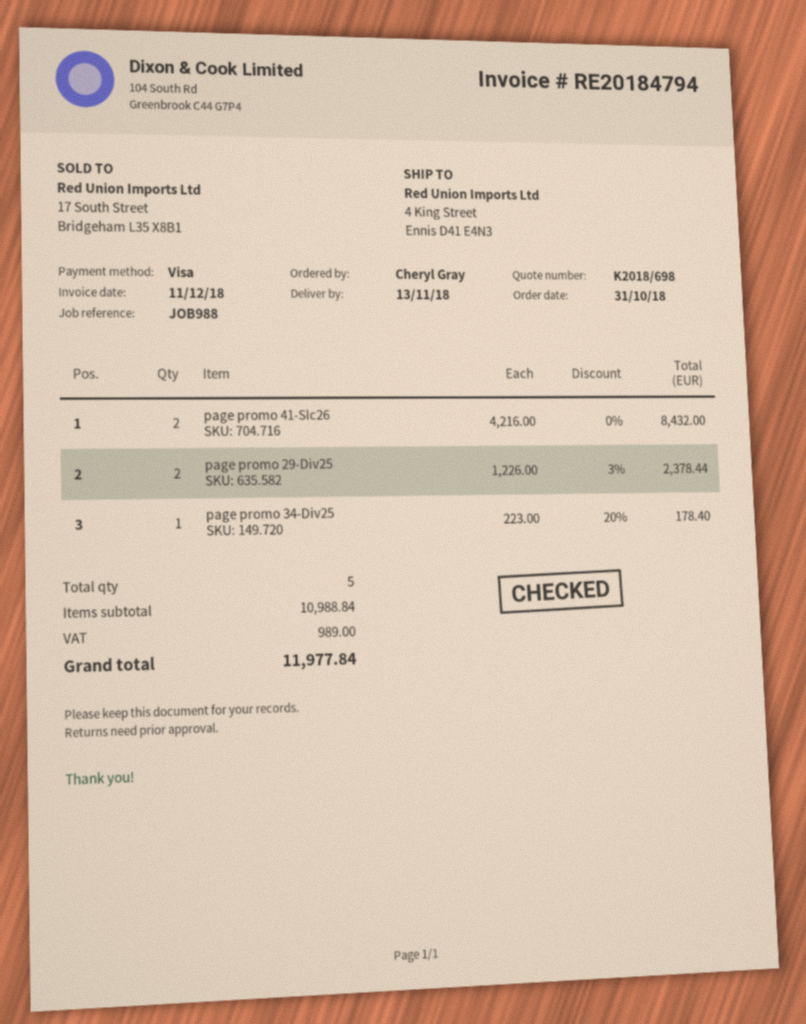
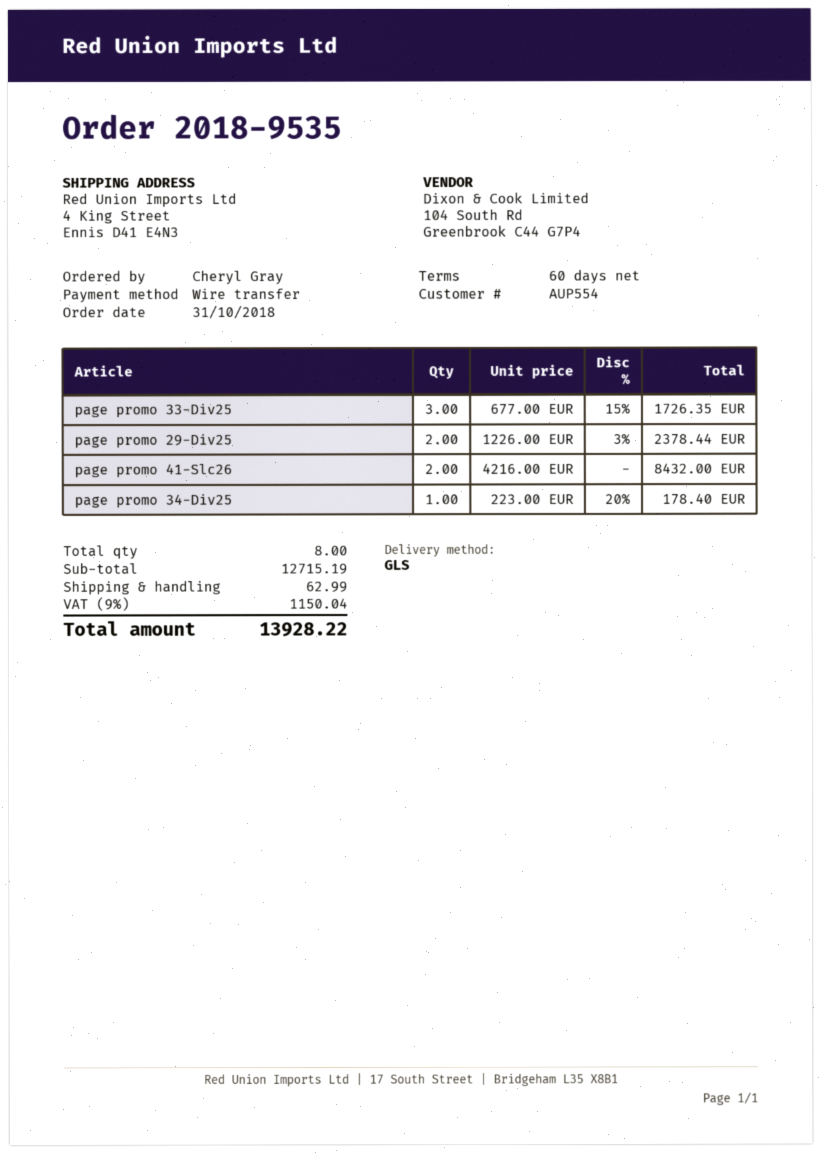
payment method: Visa -> bank transfer
page promo 33-Div25: none -> 3 x 677.00 - 15% = 1726.35
total quantity: 5 -> 8
subtotal: 10988.84 -> 12715.19
shipping: none -> 62.99
tax: 989.00 -> 1150.04
total: 11977.84 -> 13928.22

